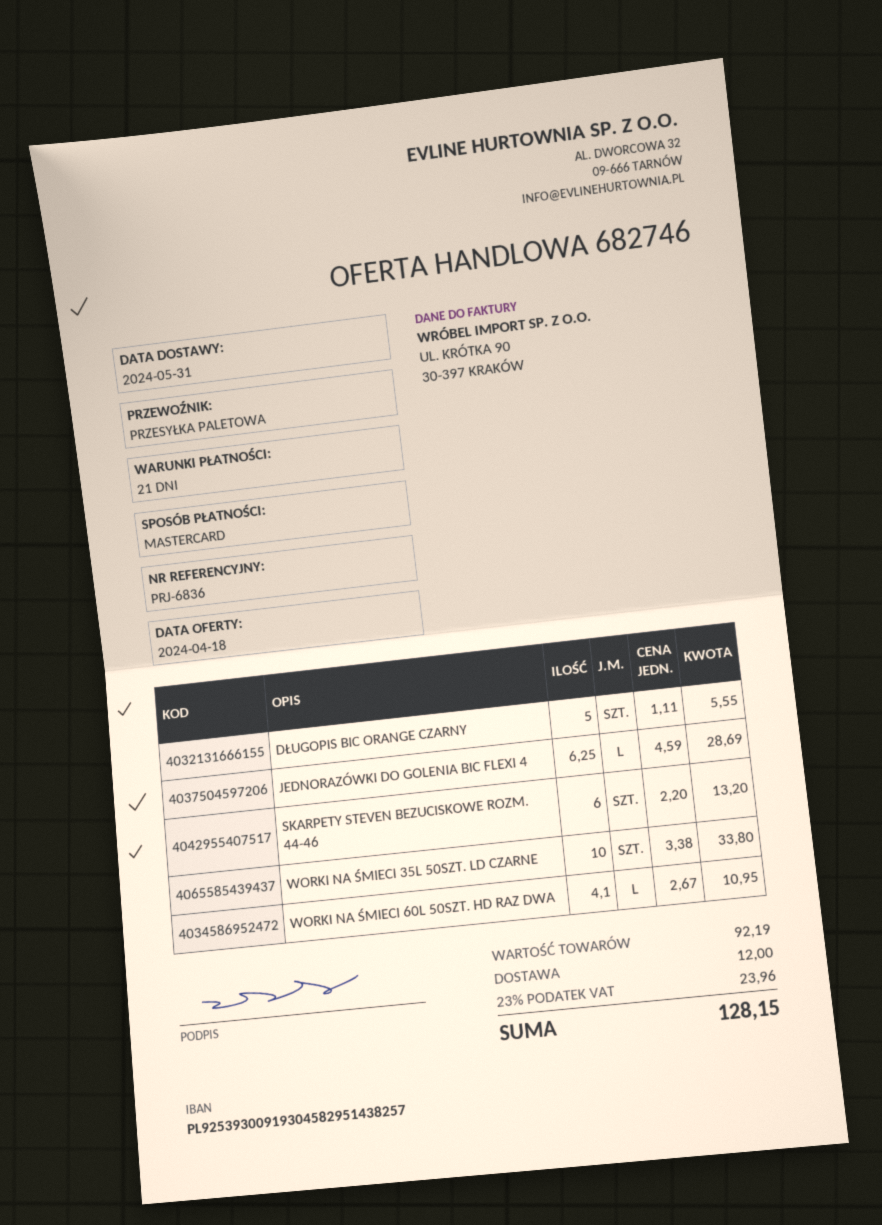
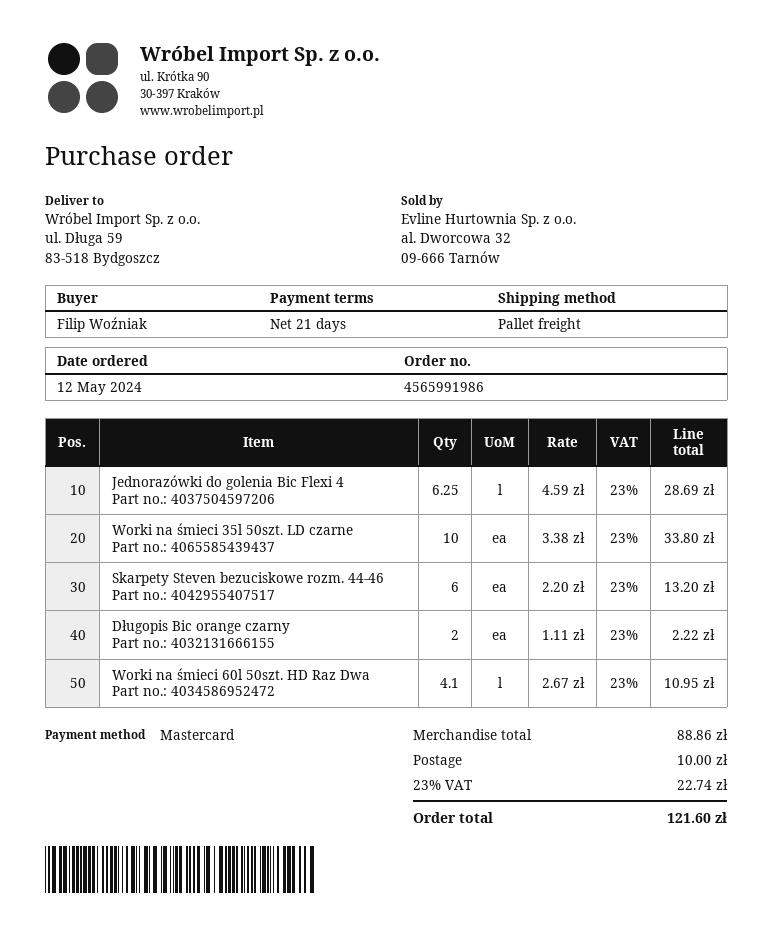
DŁUGOPIS BIC ORANGE CZARNY: 5 x 1.11 = 5.55 -> 2 x 1.11 = 2.22
subtotal: 92.19 -> 88.86
shipping: 12.00 -> 10.00
tax: 23% = 23.96 -> 23% = 22.74
total: 128.15 -> 121.60

